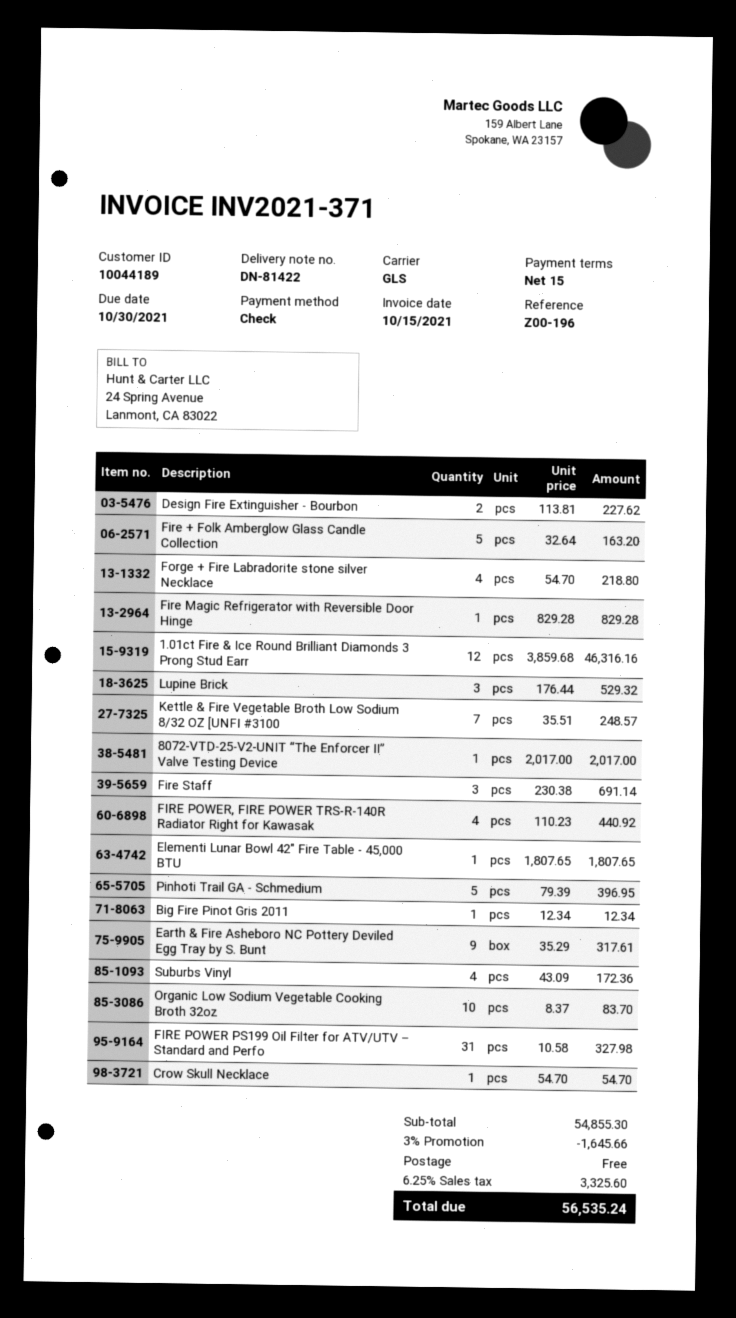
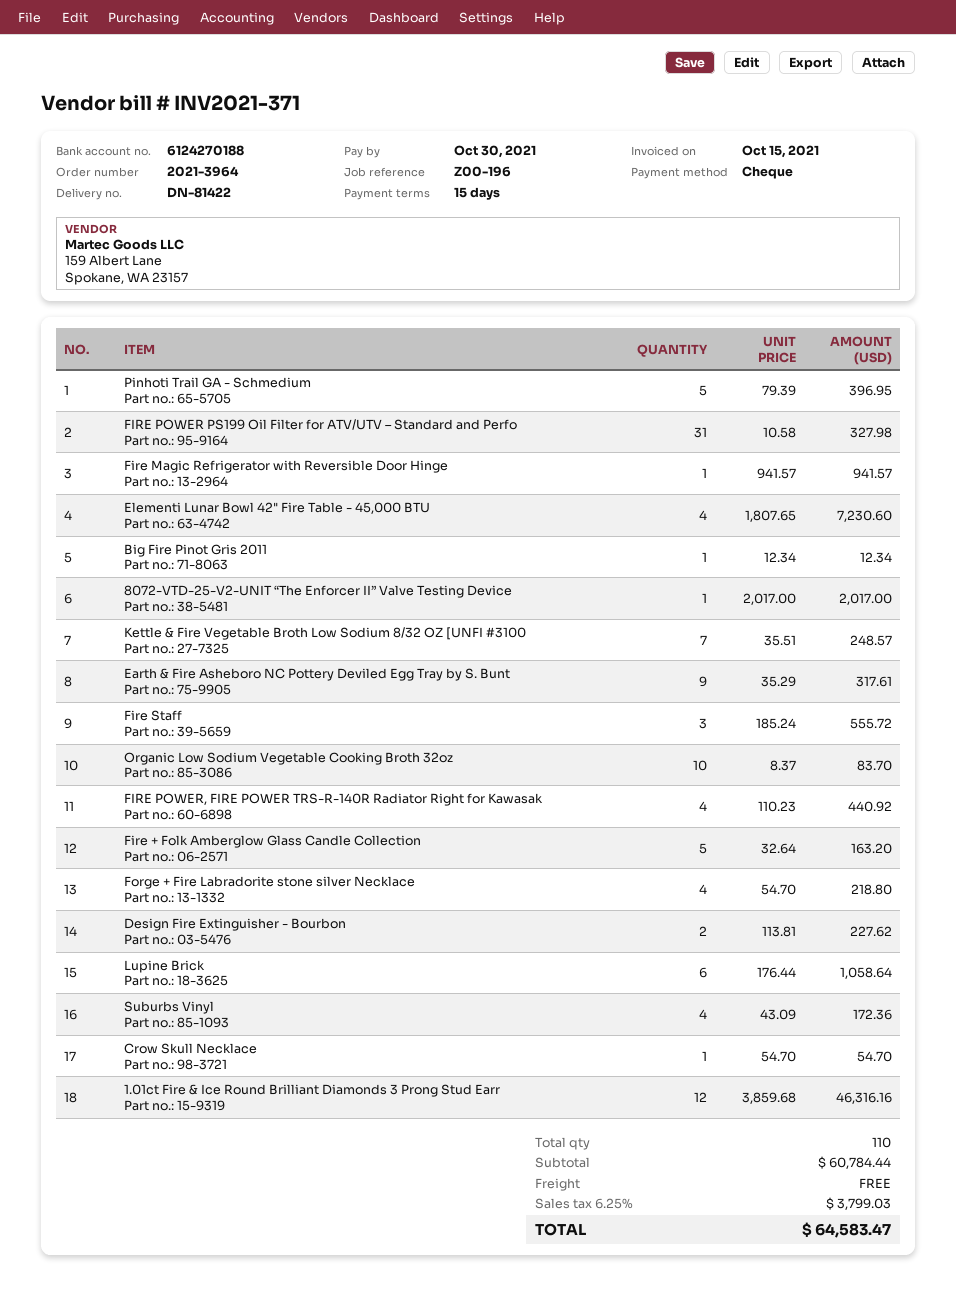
Fire Magic Refrigerator with Reversible Door Hinge: 1 x 829.28 = 829.28 -> 1 x 941.57 = 941.57
Lupine Brick: 3 x 176.44 = 529.32 -> 6 x 176.44 = 1058.64
Fire Staff: 3 x 230.38 = 691.14 -> 3 x 185.24 = 555.72
Elementi Lunar Bowl 42" Fire Table - 45,000 BTU: 1 x 1807.65 = 1807.65 -> 4 x 1807.65 = 7230.60
subtotal: 54855.30 -> 60784.44
discount: 3% = 1645.66 -> none
tax: 6.25% = 3325.60 -> 6.25% = 3799.03
total: 56535.24 -> 64583.47

